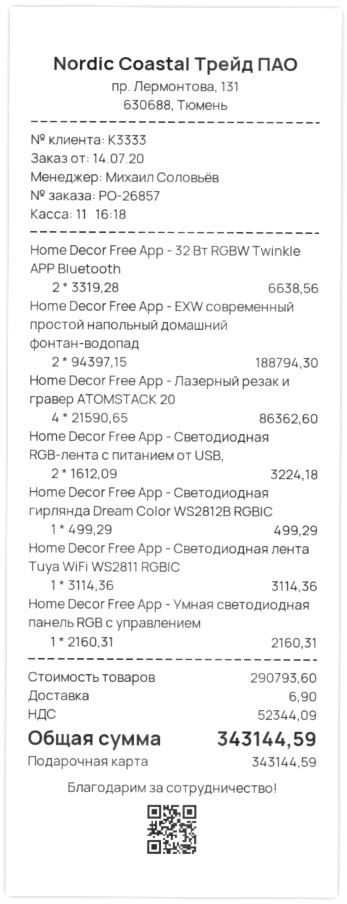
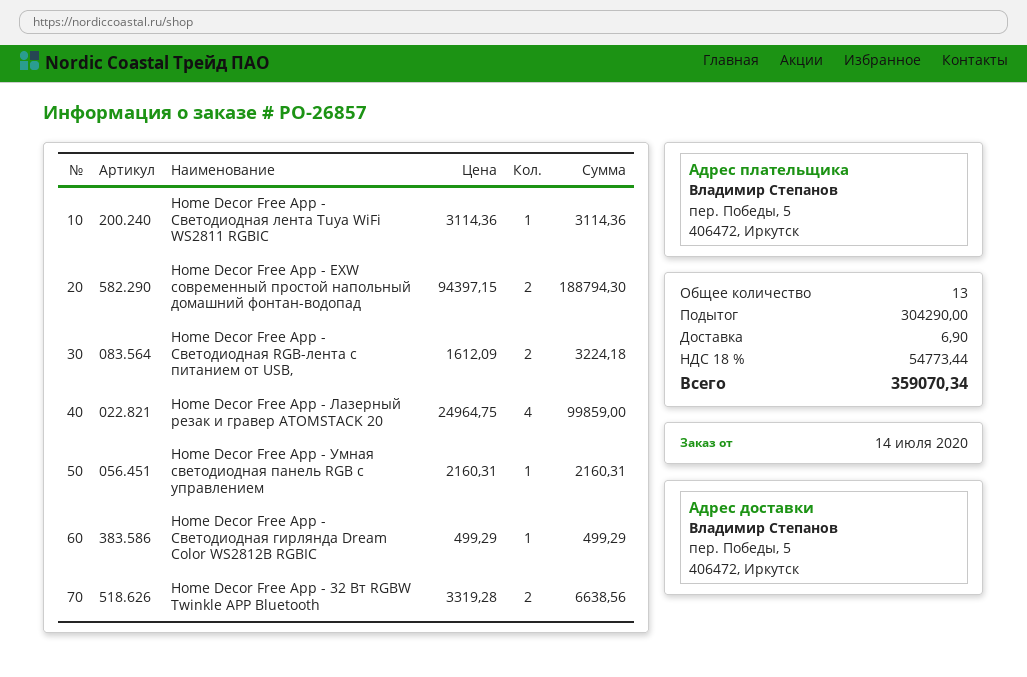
Home Decor Free App - Лазерный резак и гравер ATOMSTACK 20: 4 x 21590.65 = 86362.60 -> 4 x 24964.75 = 99859.00
subtotal: 290793.60 -> 304290.00
tax: 52344.09 -> 54773.44
total: 343144.59 -> 359070.34

